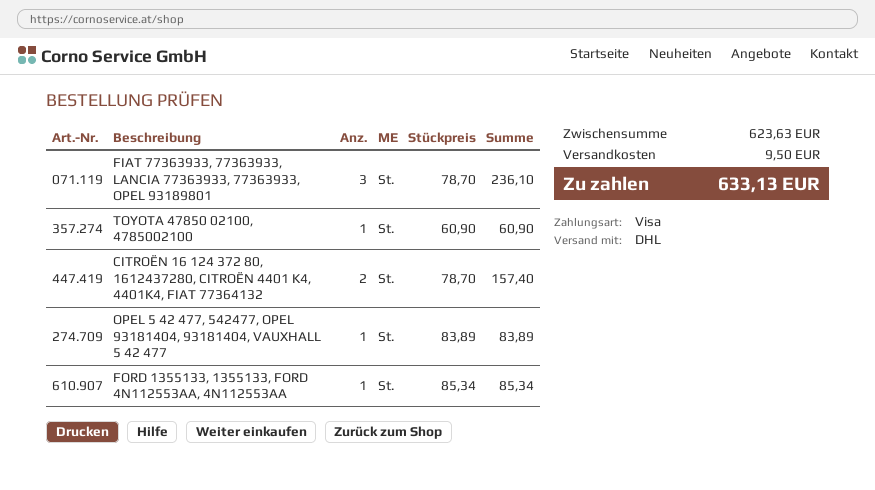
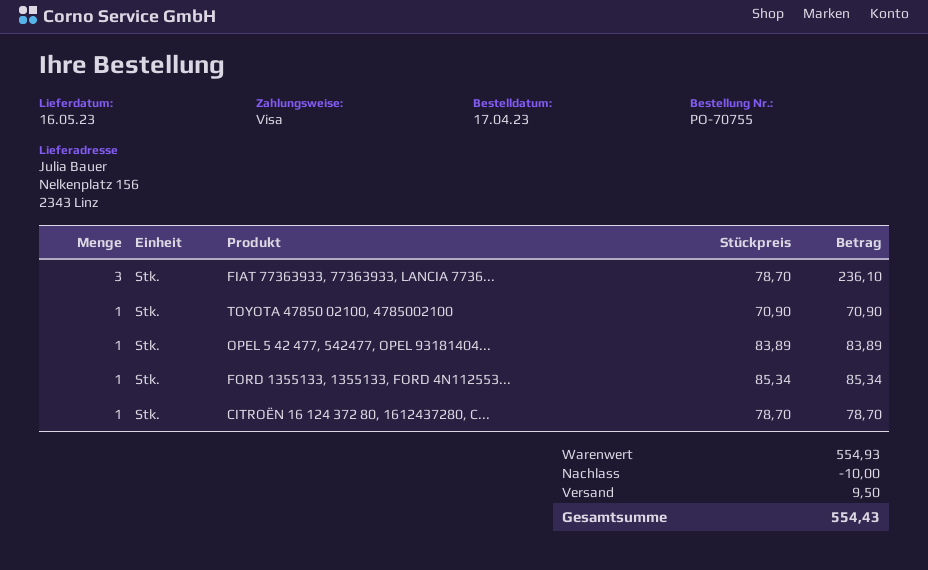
TOYOTA 47850 02100, 4785002100: 1 x 60.90 = 60.90 -> 1 x 70.90 = 70.90
CITROËN 16 124 372 80, 1612437280, CITROËN 4401 K4, 4401K4, FIAT 77364132: 2 x 78.70 = 157.40 -> 1 x 78.70 = 78.70
subtotal: 623.63 -> 554.93
discount: none -> 10.00
total: 633.13 -> 554.43

